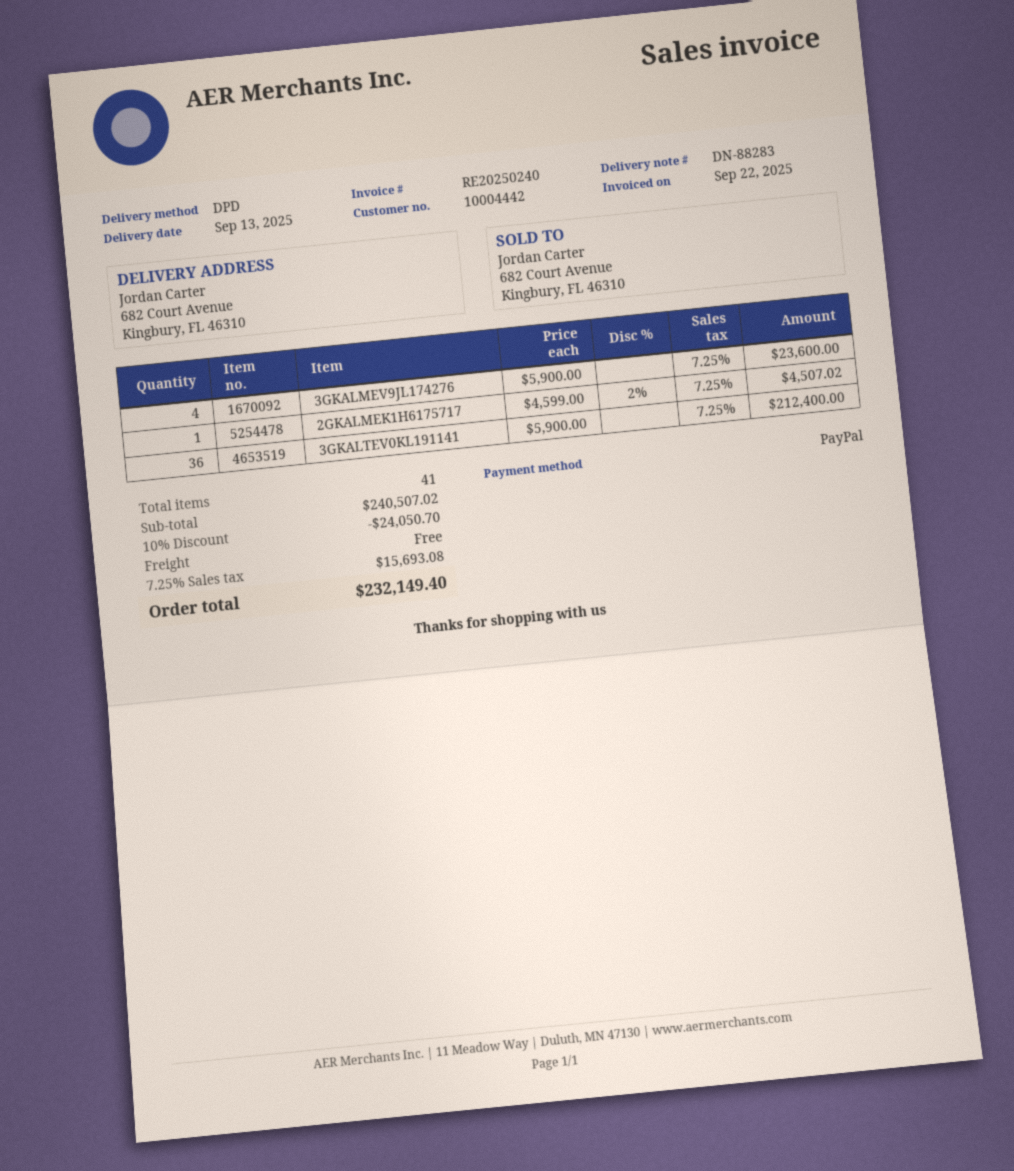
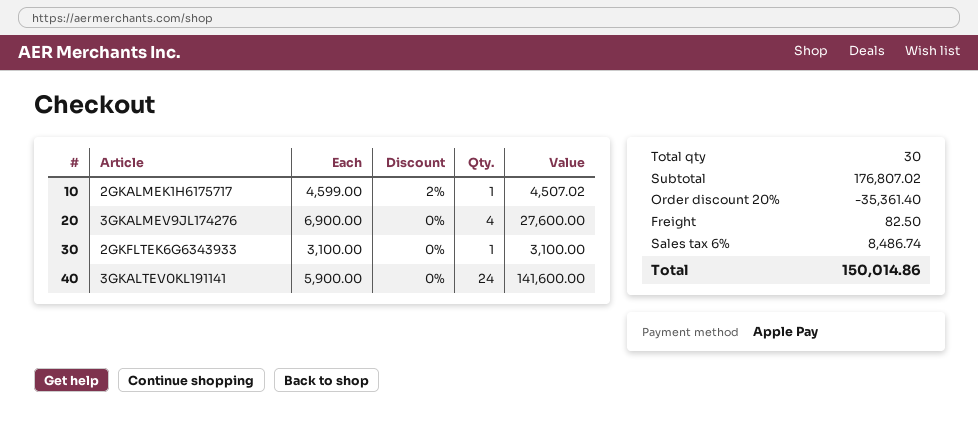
payment method: PayPal -> Apple Pay
3GKALMEV9JL174276: 4 x 5900.00 = 23600.00 -> 4 x 6900.00 = 27600.00
3GKALTEV0KL191141: 36 x 5900.00 = 212400.00 -> 24 x 5900.00 = 141600.00
2GKFLTEK6G6343933: none -> 1 x 3100.00 = 3100.00
total quantity: 41 -> 30
subtotal: 240507.02 -> 176807.02
discount: 10% = 24050.70 -> 20% = 35361.40
shipping: 0.00 -> 82.50
tax: 7.25% = 15693.08 -> 6% = 8486.74
total: 232149.40 -> 150014.86

